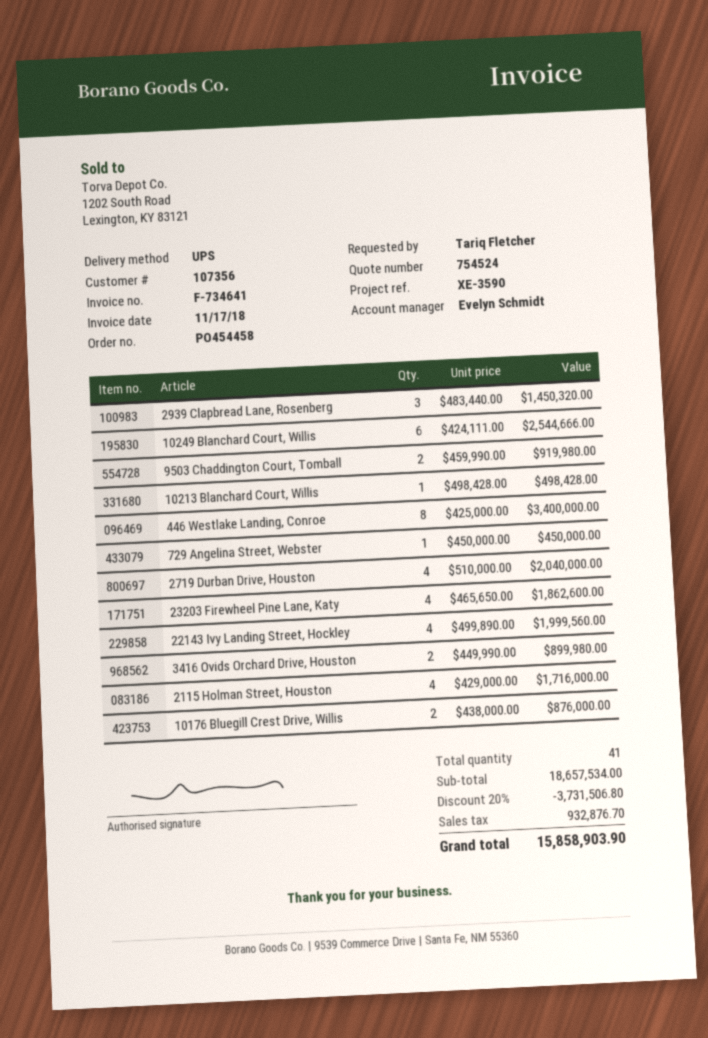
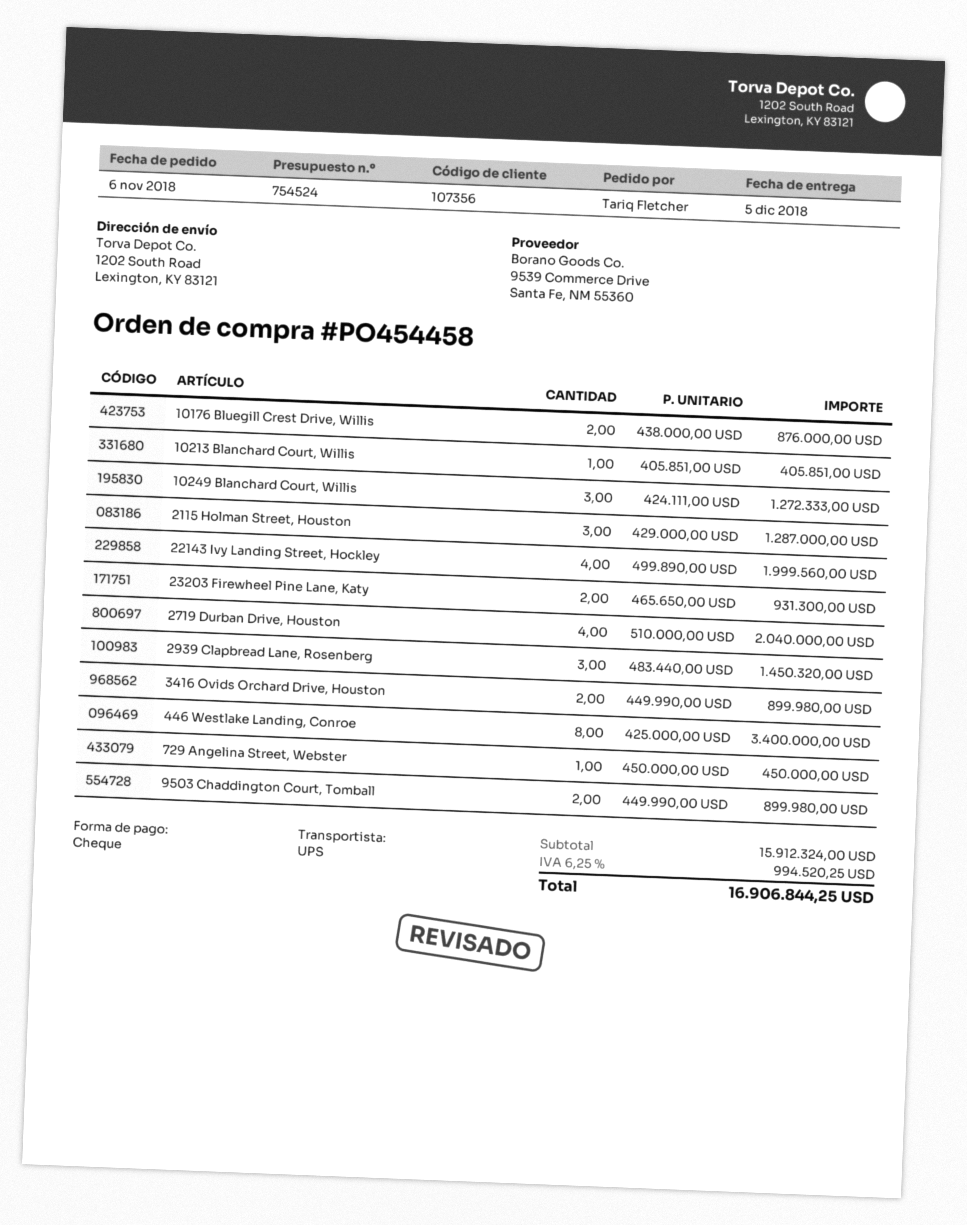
10249 Blanchard Court, Willis: 6 x 424111.00 = 2544666.00 -> 3 x 424111.00 = 1272333.00
9503 Chaddington Court, Tomball: 2 x 459990.00 = 919980.00 -> 2 x 449990.00 = 899980.00
10213 Blanchard Court, Willis: 1 x 498428.00 = 498428.00 -> 1 x 405851.00 = 405851.00
23203 Firewheel Pine Lane, Katy: 4 x 465650.00 = 1862600.00 -> 2 x 465650.00 = 931300.00
2115 Holman Street, Houston: 4 x 429000.00 = 1716000.00 -> 3 x 429000.00 = 1287000.00
subtotal: 18657534.00 -> 15912324.00
discount: 20% = 3731506.80 -> none
tax: 932876.70 -> 994520.25
total: 15858903.90 -> 16906844.25

